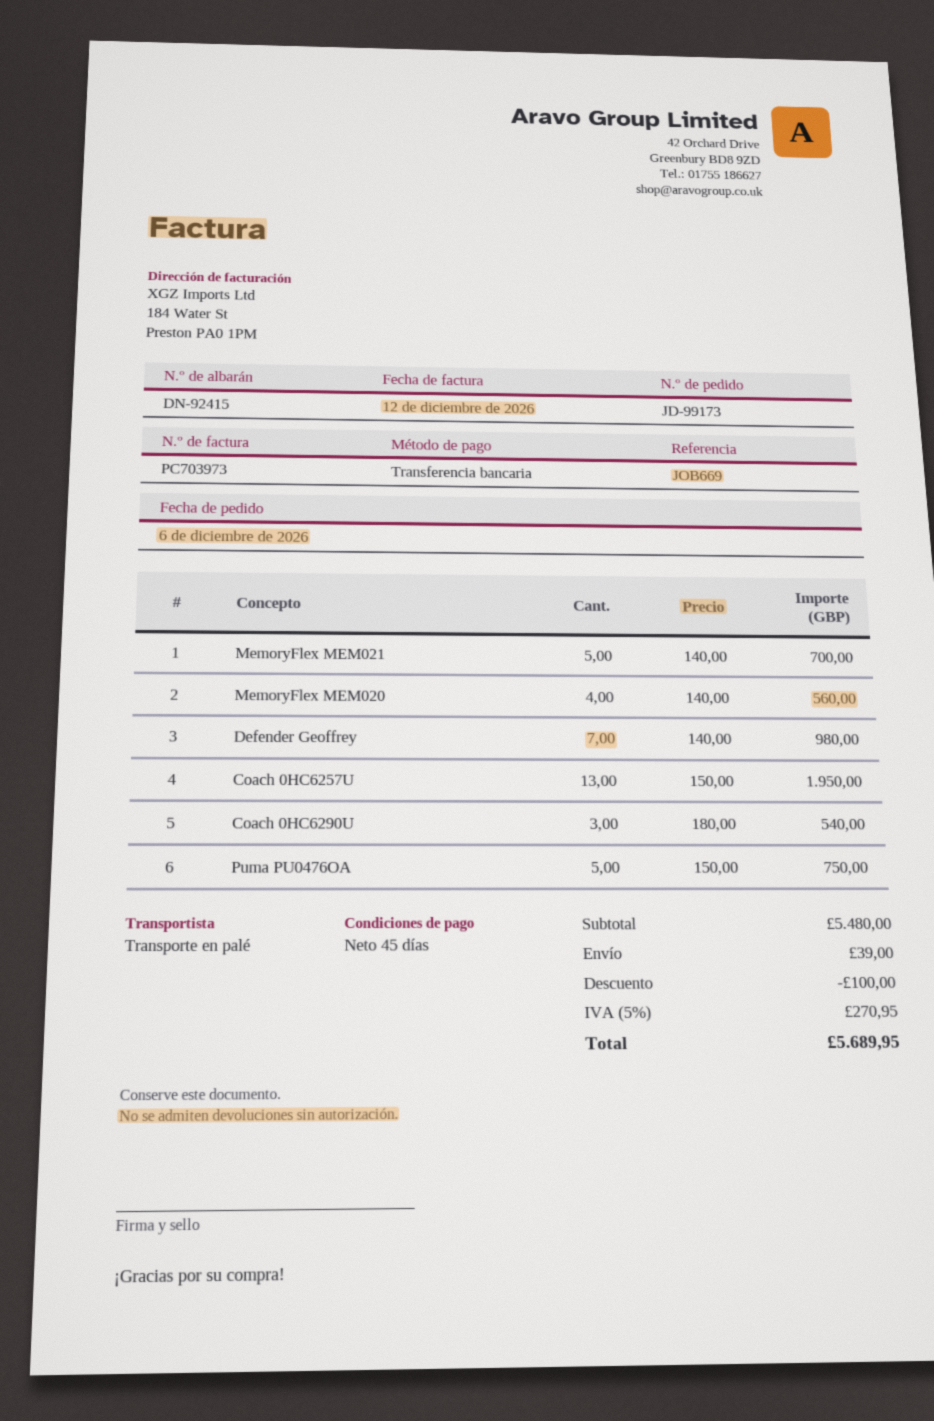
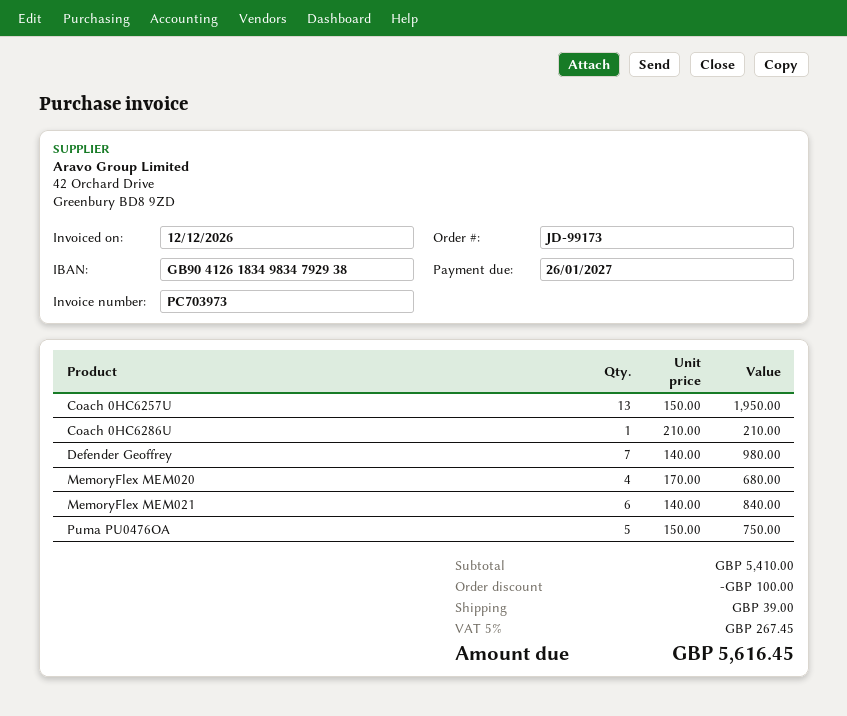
MemoryFlex MEM021: 5 x 140.00 = 700.00 -> 6 x 140.00 = 840.00
MemoryFlex MEM020: 4 x 140.00 = 560.00 -> 4 x 170.00 = 680.00
Coach 0HC6290U: 3 x 180.00 = 540.00 -> none
Coach 0HC6286U: none -> 1 x 210.00 = 210.00
subtotal: 5480.00 -> 5410.00
tax: 5% = 270.95 -> 5% = 267.45
total: 5689.95 -> 5616.45

